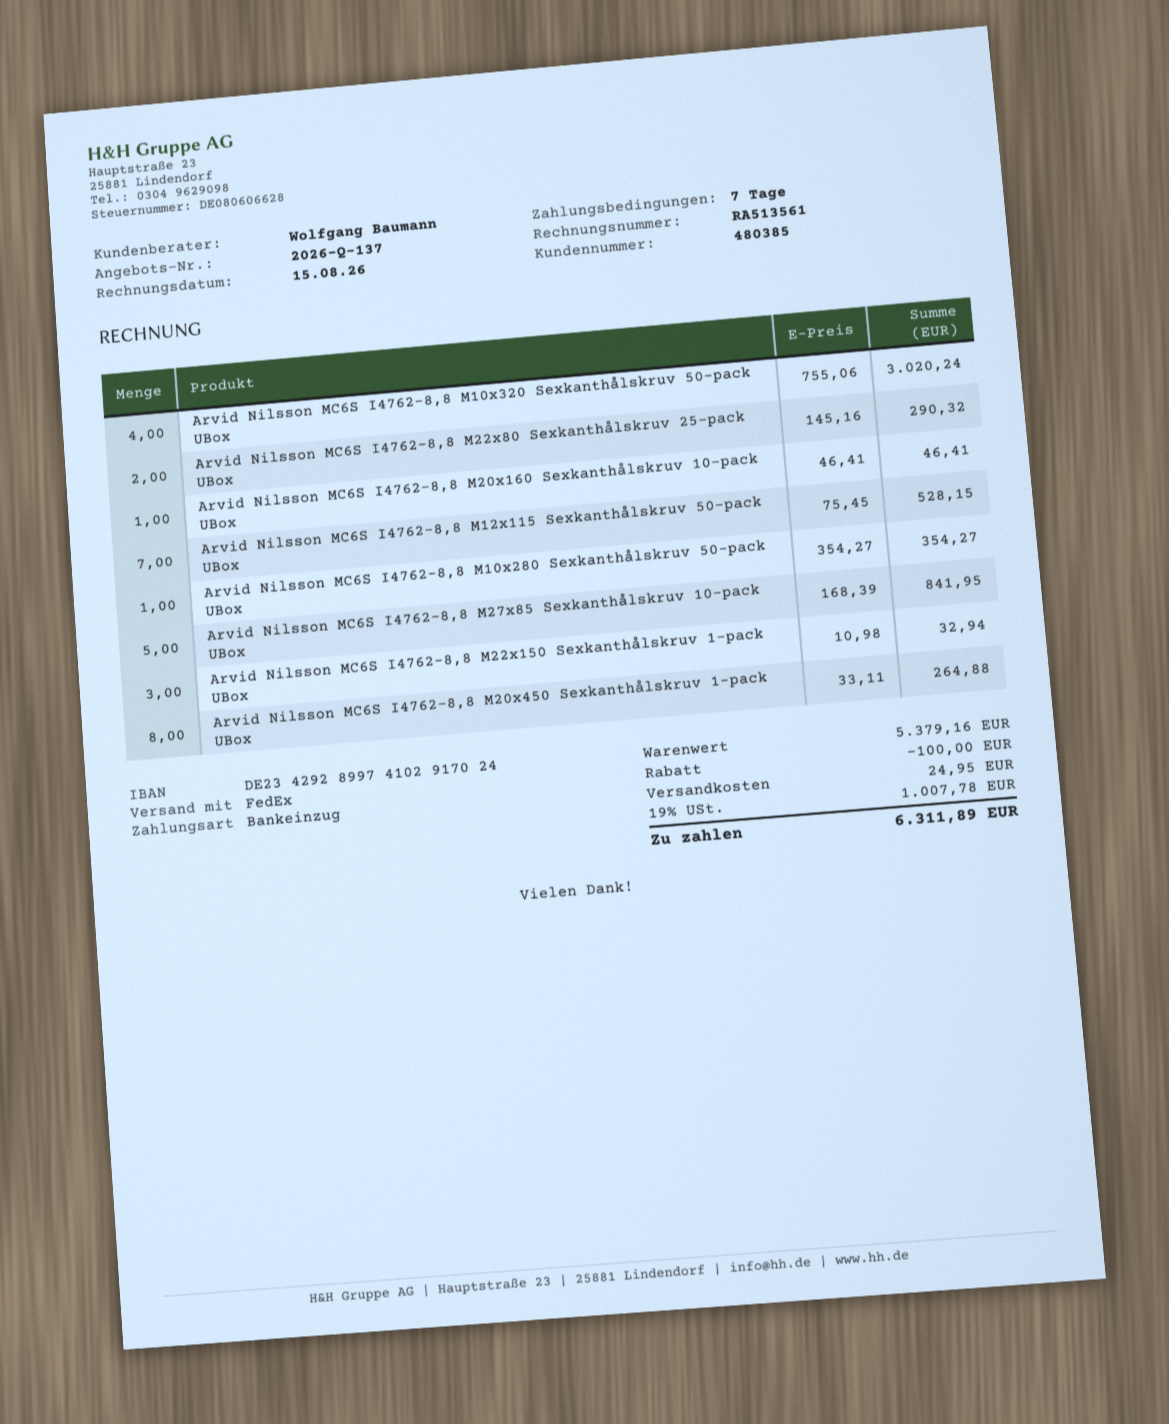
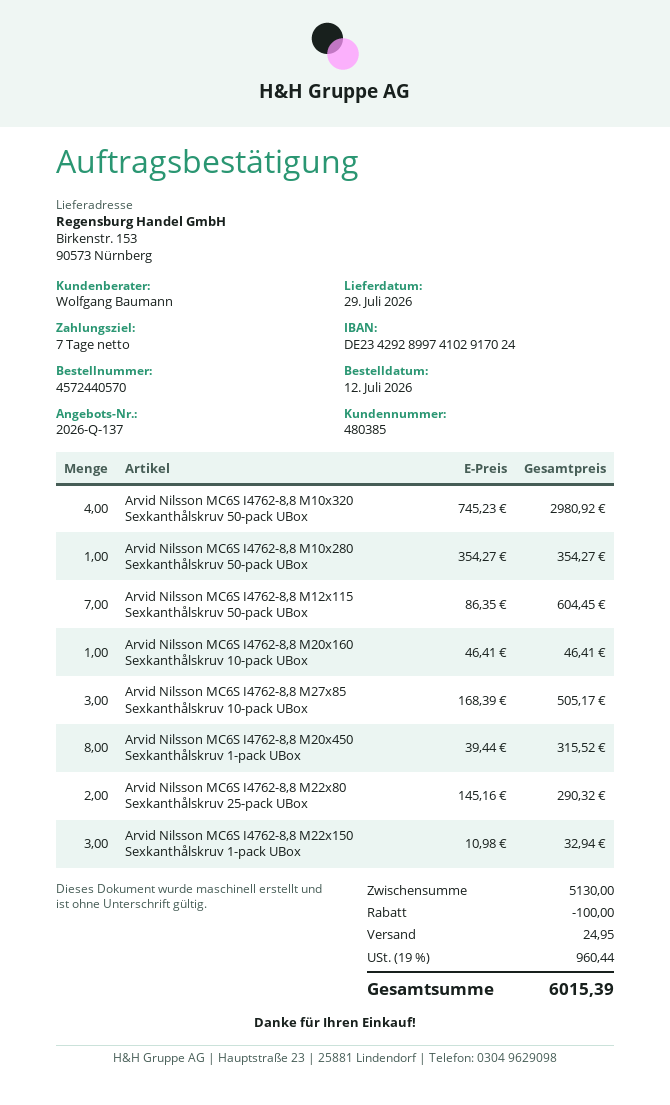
Arvid Nilsson MC6S I4762-8,8 M10x320 Sexkanthålskruv 50-pack UBox: 4 x 755.06 = 3020.24 -> 4 x 745.23 = 2980.92
Arvid Nilsson MC6S I4762-8,8 M12x115 Sexkanthålskruv 50-pack UBox: 7 x 75.45 = 528.15 -> 7 x 86.35 = 604.45
Arvid Nilsson MC6S I4762-8,8 M27x85 Sexkanthålskruv 10-pack UBox: 5 x 168.39 = 841.95 -> 3 x 168.39 = 505.17
Arvid Nilsson MC6S I4762-8,8 M20x450 Sexkanthålskruv 1-pack UBox: 8 x 33.11 = 264.88 -> 8 x 39.44 = 315.52
subtotal: 5379.16 -> 5130.00
tax: 19% = 1007.78 -> 19% = 960.44
total: 6311.89 -> 6015.39

